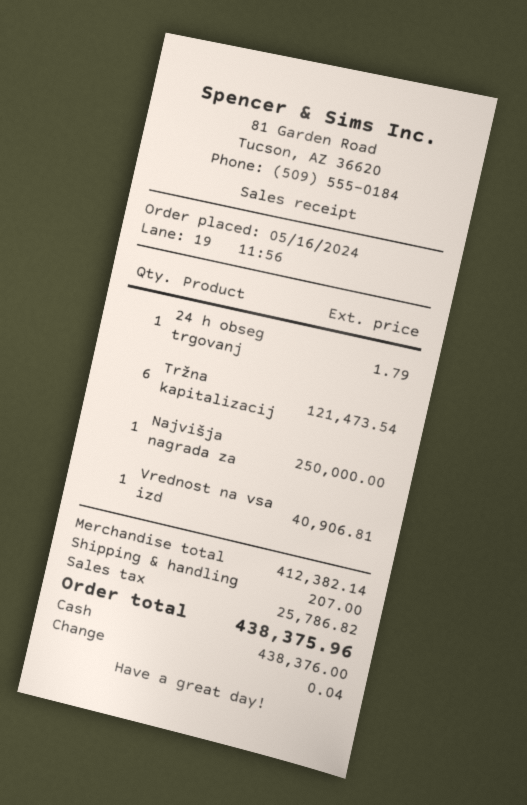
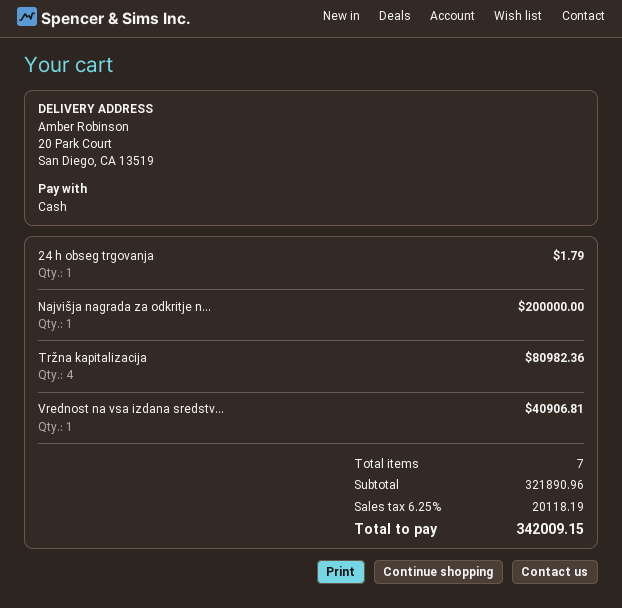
Tržna kapitalizacij: 6 for 121473.54 -> 4 for 80982.36
Najvišja nagrada za: 1 for 250000.00 -> 1 for 200000.00
subtotal: 412382.14 -> 321890.96
shipping: 207.00 -> none
tax: 25786.82 -> 20118.19
total: 438375.96 -> 342009.15

